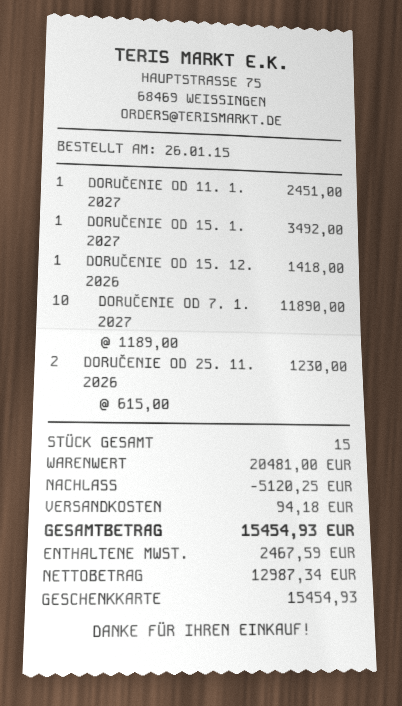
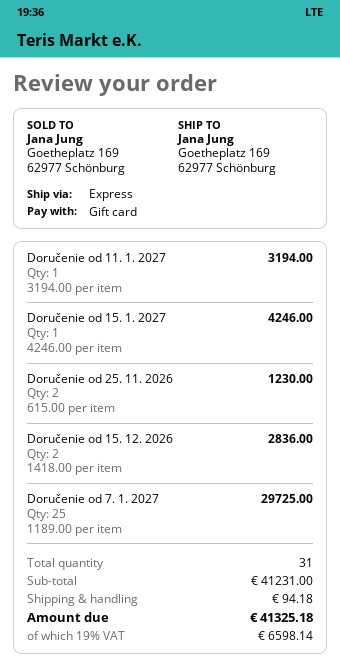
DORUČENIE OD 11. 1. 2027: 1 x 2451.00 = 2451.00 -> 1 x 3194.00 = 3194.00
DORUČENIE OD 15. 1. 2027: 1 x 3492.00 = 3492.00 -> 1 x 4246.00 = 4246.00
DORUČENIE OD 15. 12. 2026: 1 x 1418.00 = 1418.00 -> 2 x 1418.00 = 2836.00
DORUČENIE OD 7. 1. 2027: 10 x 1189.00 = 11890.00 -> 25 x 1189.00 = 29725.00
total quantity: 15 -> 31
subtotal: 20481.00 -> 41231.00
discount: 5120.25 -> none
tax: 2467.59 -> 6598.14
total: 15454.93 -> 41325.18

